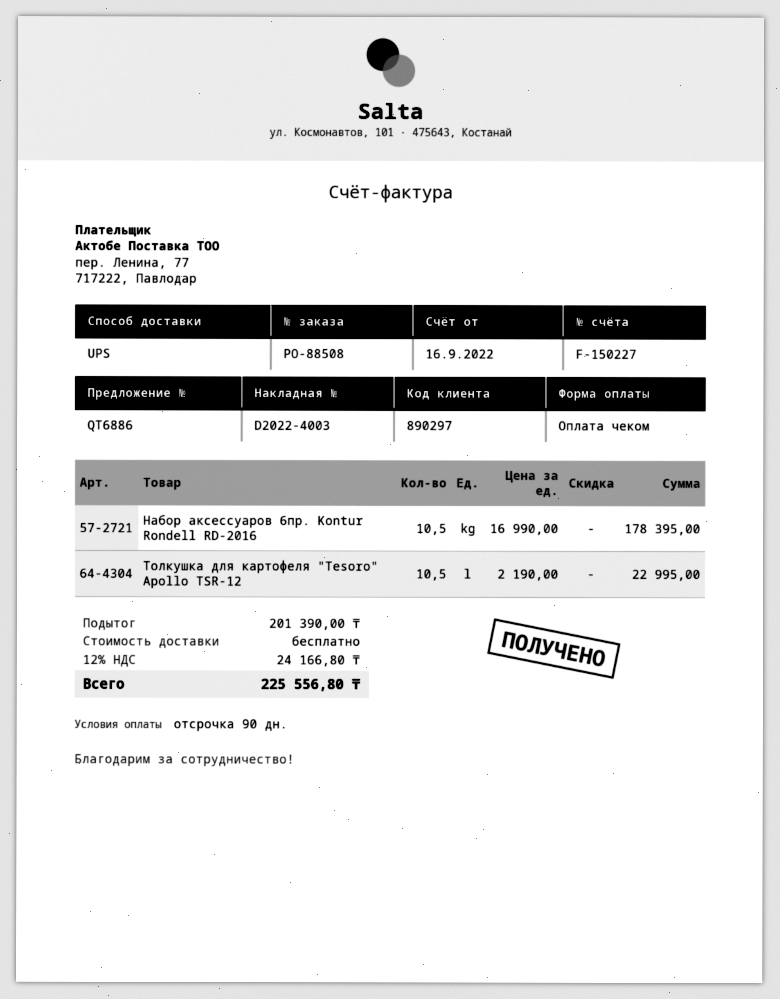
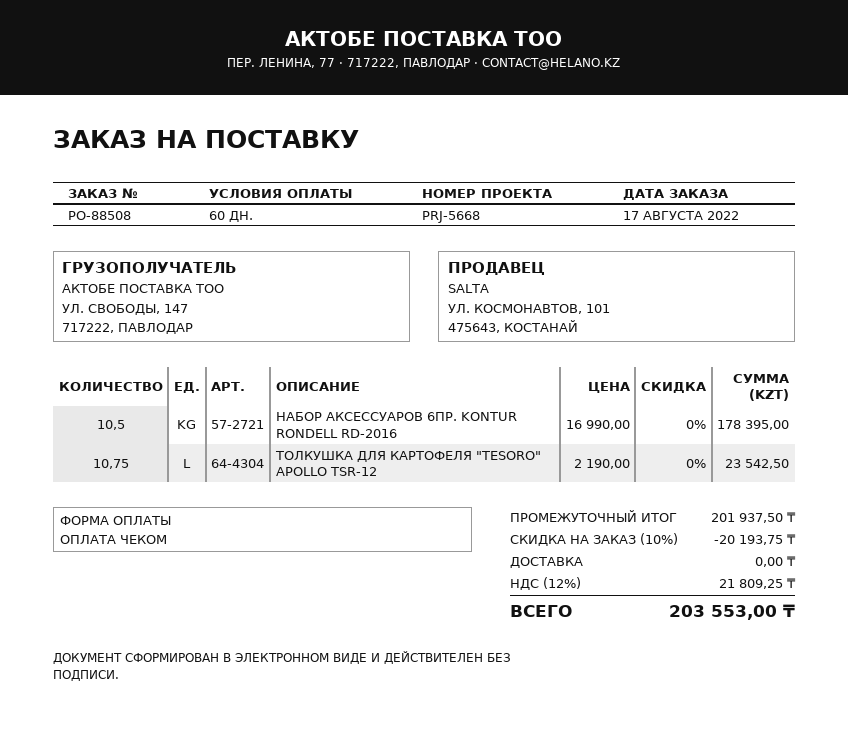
payment terms: 90 days -> 60 days
Толкушка для картофеля "Tesoro" Apollo TSR-12: 10.5 x 2190.00 = 22995.00 -> 10.75 x 2190.00 = 23542.50
subtotal: 201390.00 -> 201937.50
discount: none -> 10% = 20193.75
tax: 12% = 24166.80 -> 12% = 21809.25
total: 225556.80 -> 203553.00

